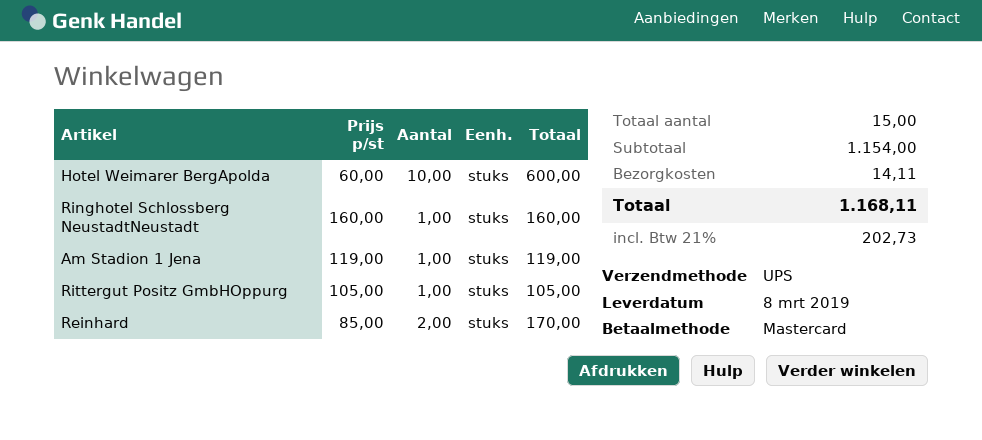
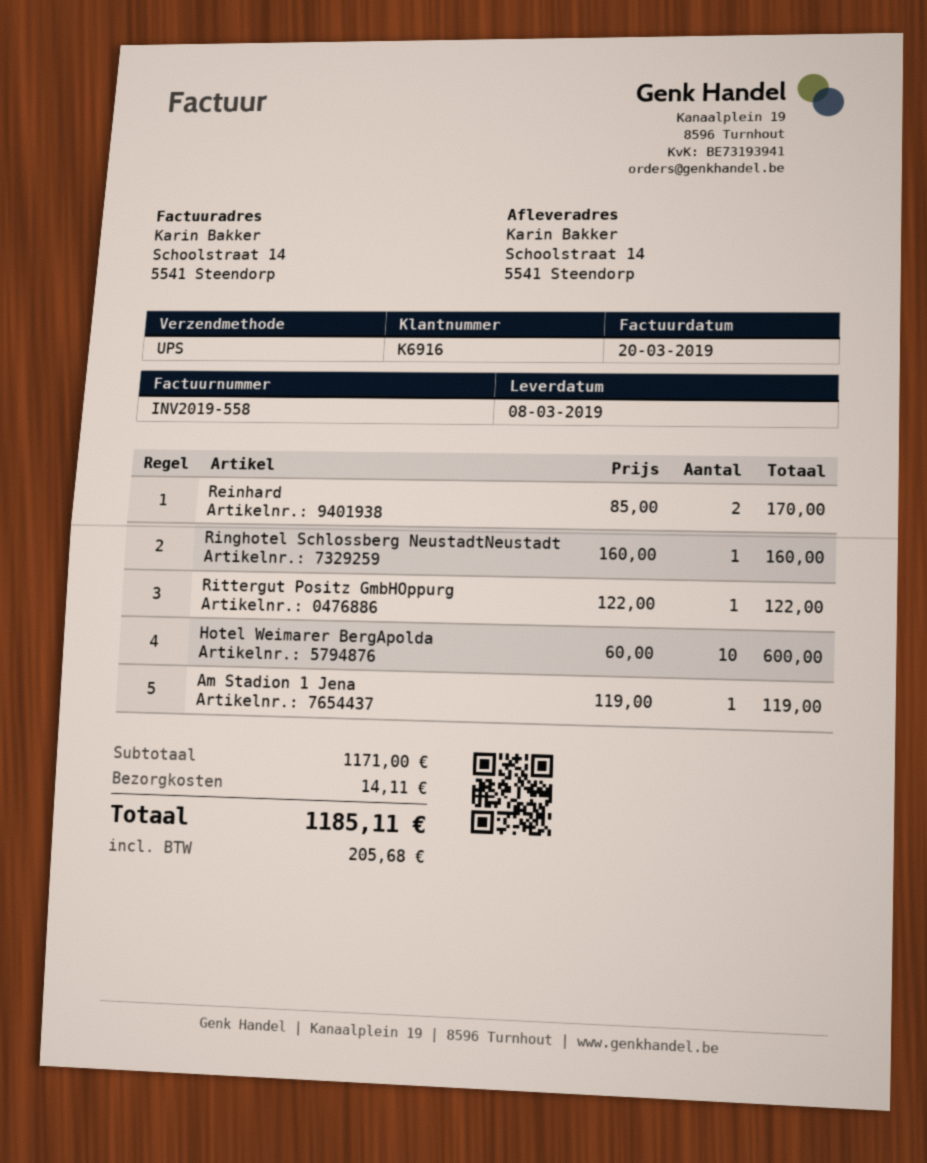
Rittergut Positz GmbHOppurg: 1 x 105.00 = 105.00 -> 1 x 122.00 = 122.00
subtotal: 1154.00 -> 1171.00
tax: 202.73 -> 205.68
total: 1168.11 -> 1185.11

